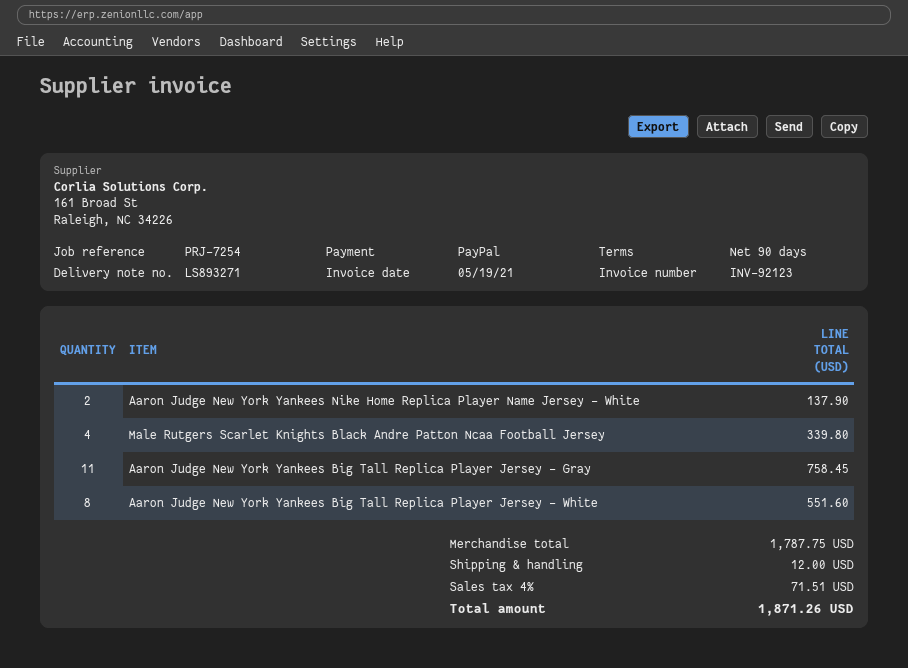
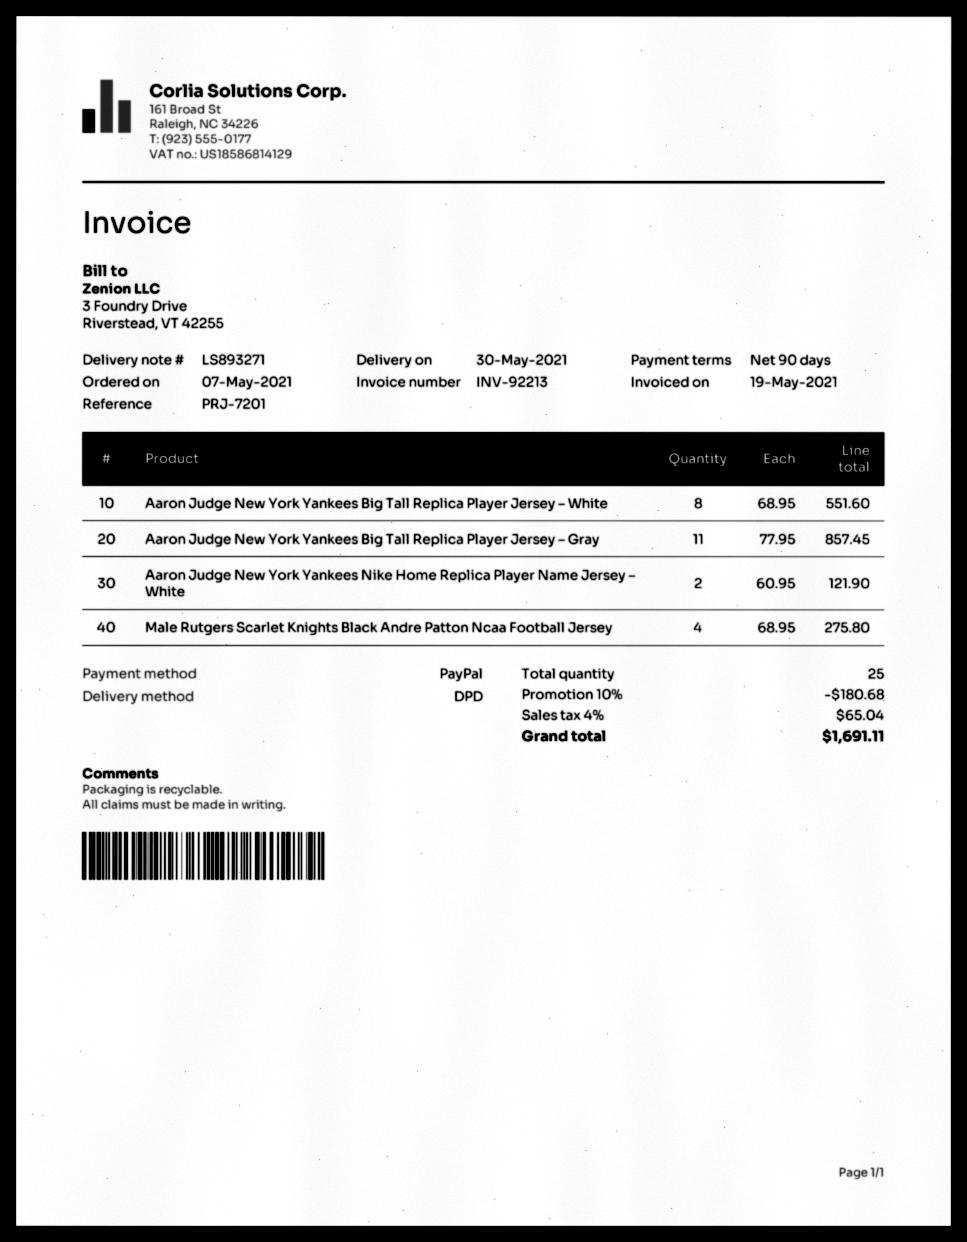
invoice number: INV-92123 -> INV-92213
reference: PRJ-7254 -> PRJ-7201
Aaron Judge New York Yankees Nike Home Replica Player Name Jersey – White: 2 for 137.90 -> 2 for 121.90
Male Rutgers Scarlet Knights Black Andre Patton Ncaa Football Jersey: 4 for 339.80 -> 4 for 275.80
Aaron Judge New York Yankees Big Tall Replica Player Jersey – Gray: 11 for 758.45 -> 11 for 857.45
discount: none -> 10% = 180.68
shipping: 12.00 -> none
tax: 4% = 71.51 -> 4% = 65.04
total: 1871.26 -> 1691.11

